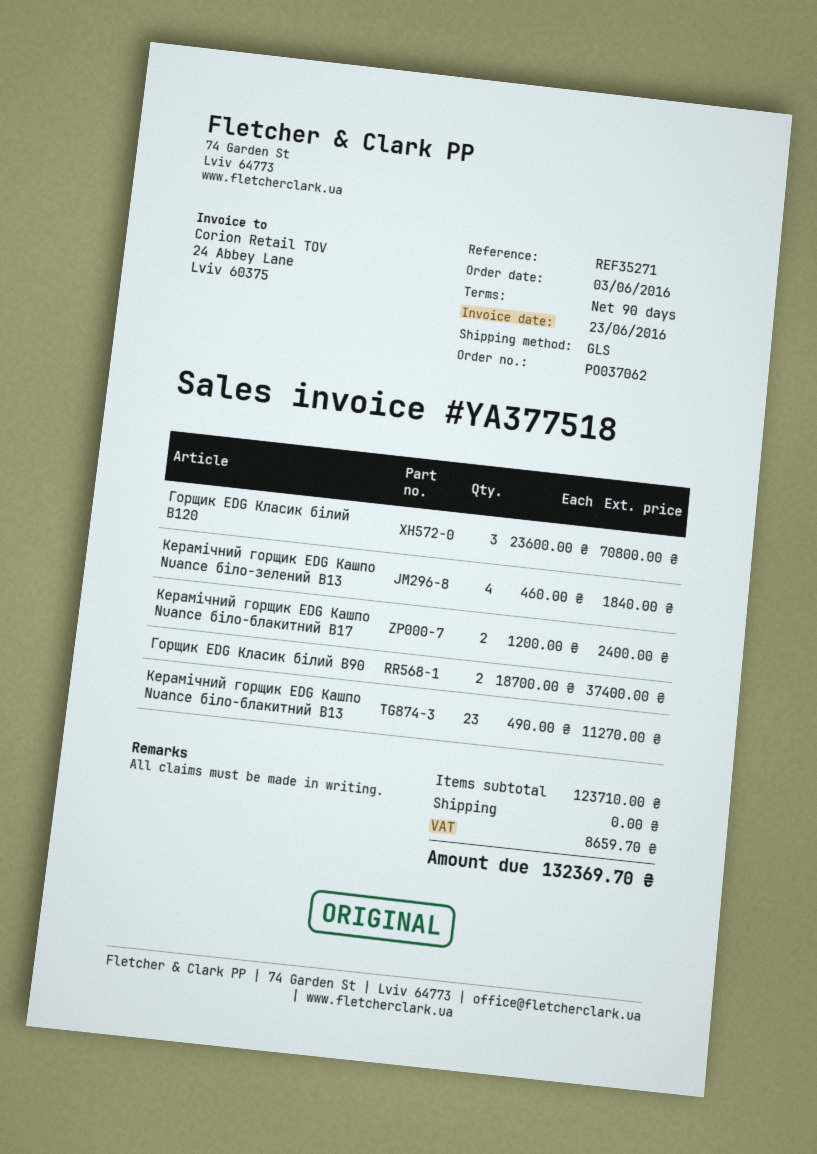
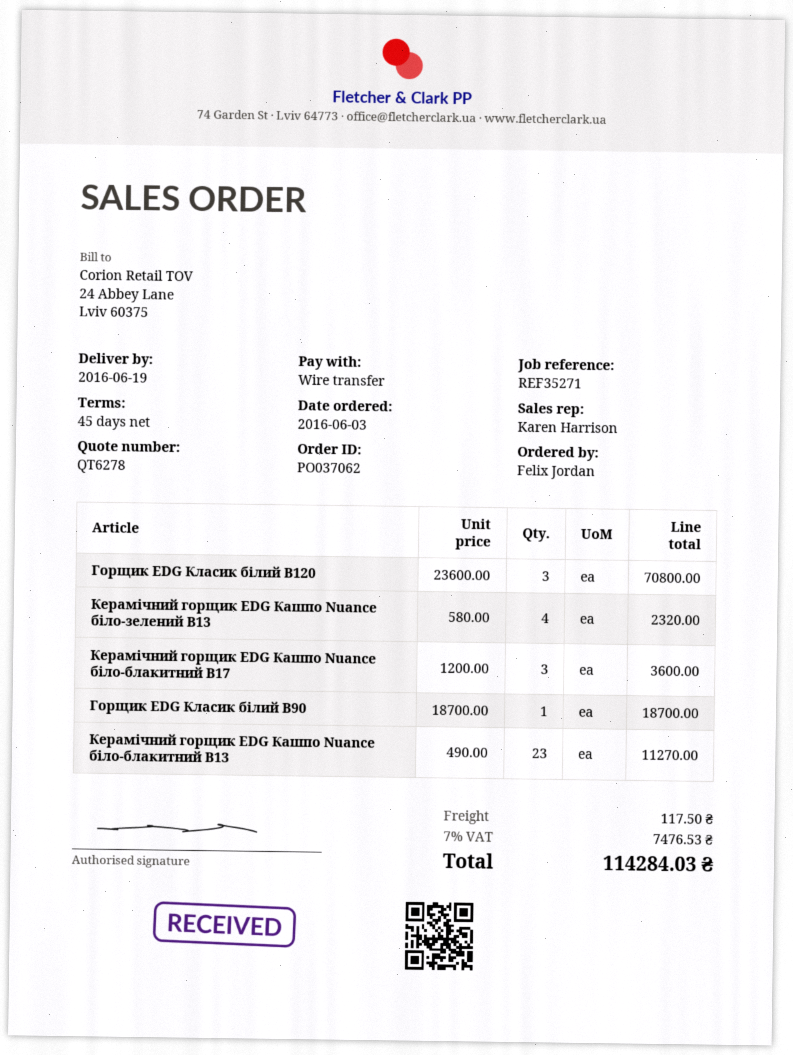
payment terms: 90 days -> 45 days
Керамічний горщик EDG Кашпо Nuance біло-зелений В13: 4 x 460.00 = 1840.00 -> 4 x 580.00 = 2320.00
Керамічний горщик EDG Кашпо Nuance біло-блакитний В17: 2 x 1200.00 = 2400.00 -> 3 x 1200.00 = 3600.00
Горщик EDG Класик білий В90: 2 x 18700.00 = 37400.00 -> 1 x 18700.00 = 18700.00
shipping: 0.00 -> 117.50
tax: 8659.70 -> 7476.53
total: 132369.70 -> 114284.03

